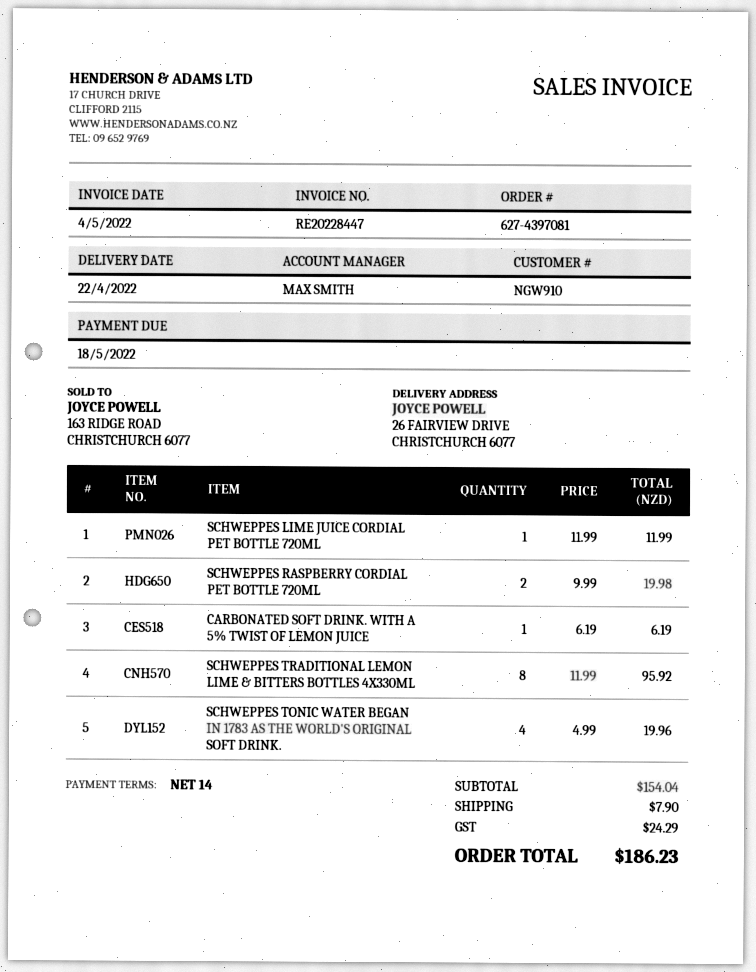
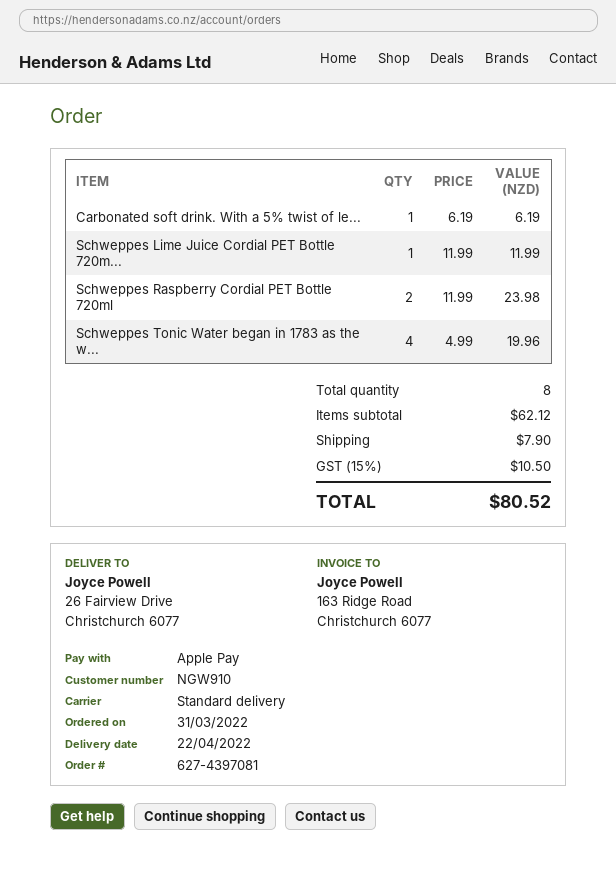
SCHWEPPES RASPBERRY CORDIAL PET BOTTLE 720ML: 2 x 9.99 = 19.98 -> 2 x 11.99 = 23.98
SCHWEPPES TRADITIONAL LEMON LIME & BITTERS BOTTLES 4X330ML: 8 x 11.99 = 95.92 -> none
subtotal: 154.04 -> 62.12
tax: 24.29 -> 10.50
total: 186.23 -> 80.52

